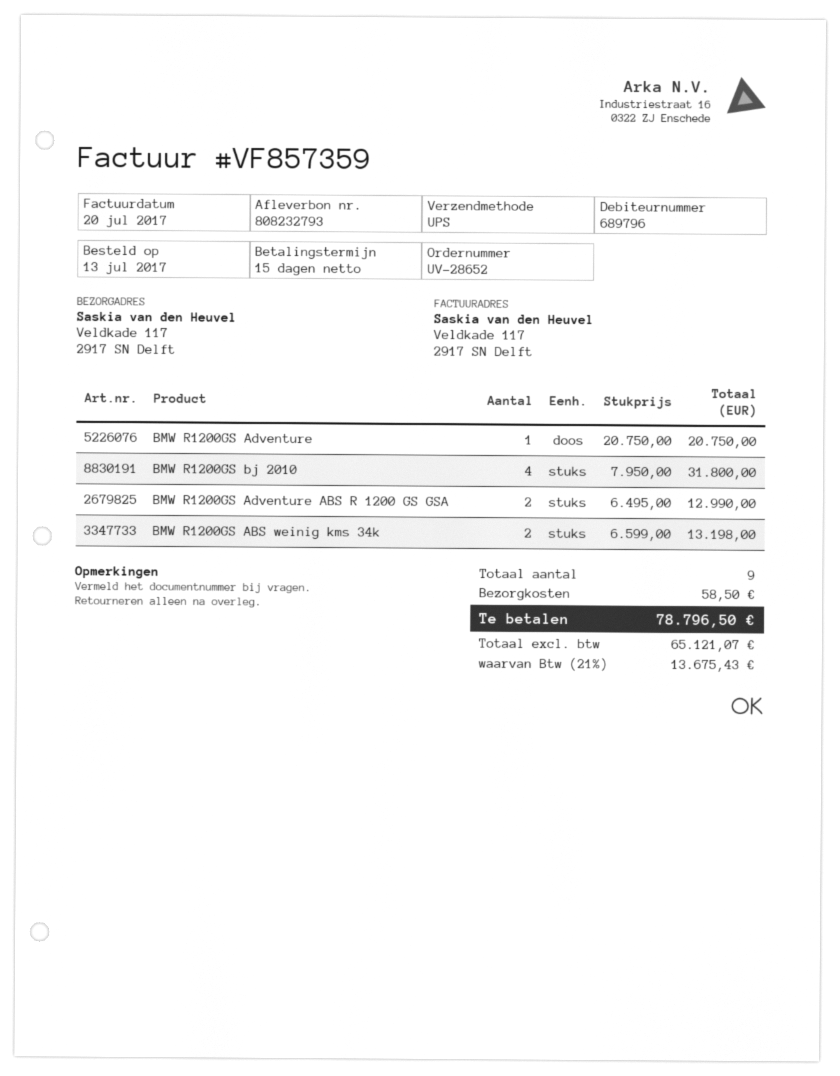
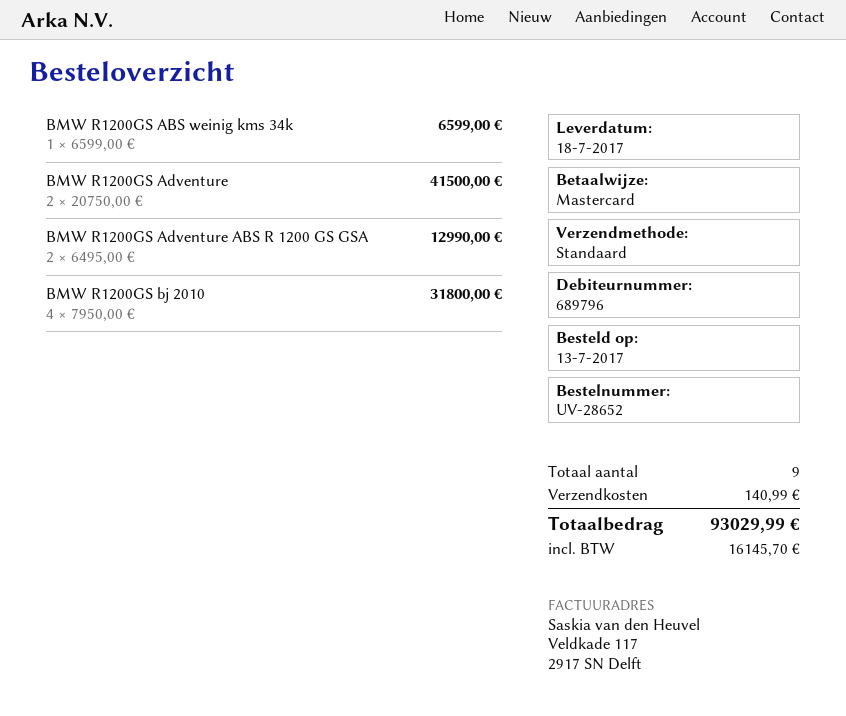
shipping method: UPS -> standard
BMW R1200GS Adventure: 1 x 20750.00 = 20750.00 -> 2 x 20750.00 = 41500.00
BMW R1200GS ABS weinig kms 34k: 2 x 6599.00 = 13198.00 -> 1 x 6599.00 = 6599.00
shipping: 58.50 -> 140.99
tax: 13675.43 -> 16145.70
total: 78796.50 -> 93029.99

